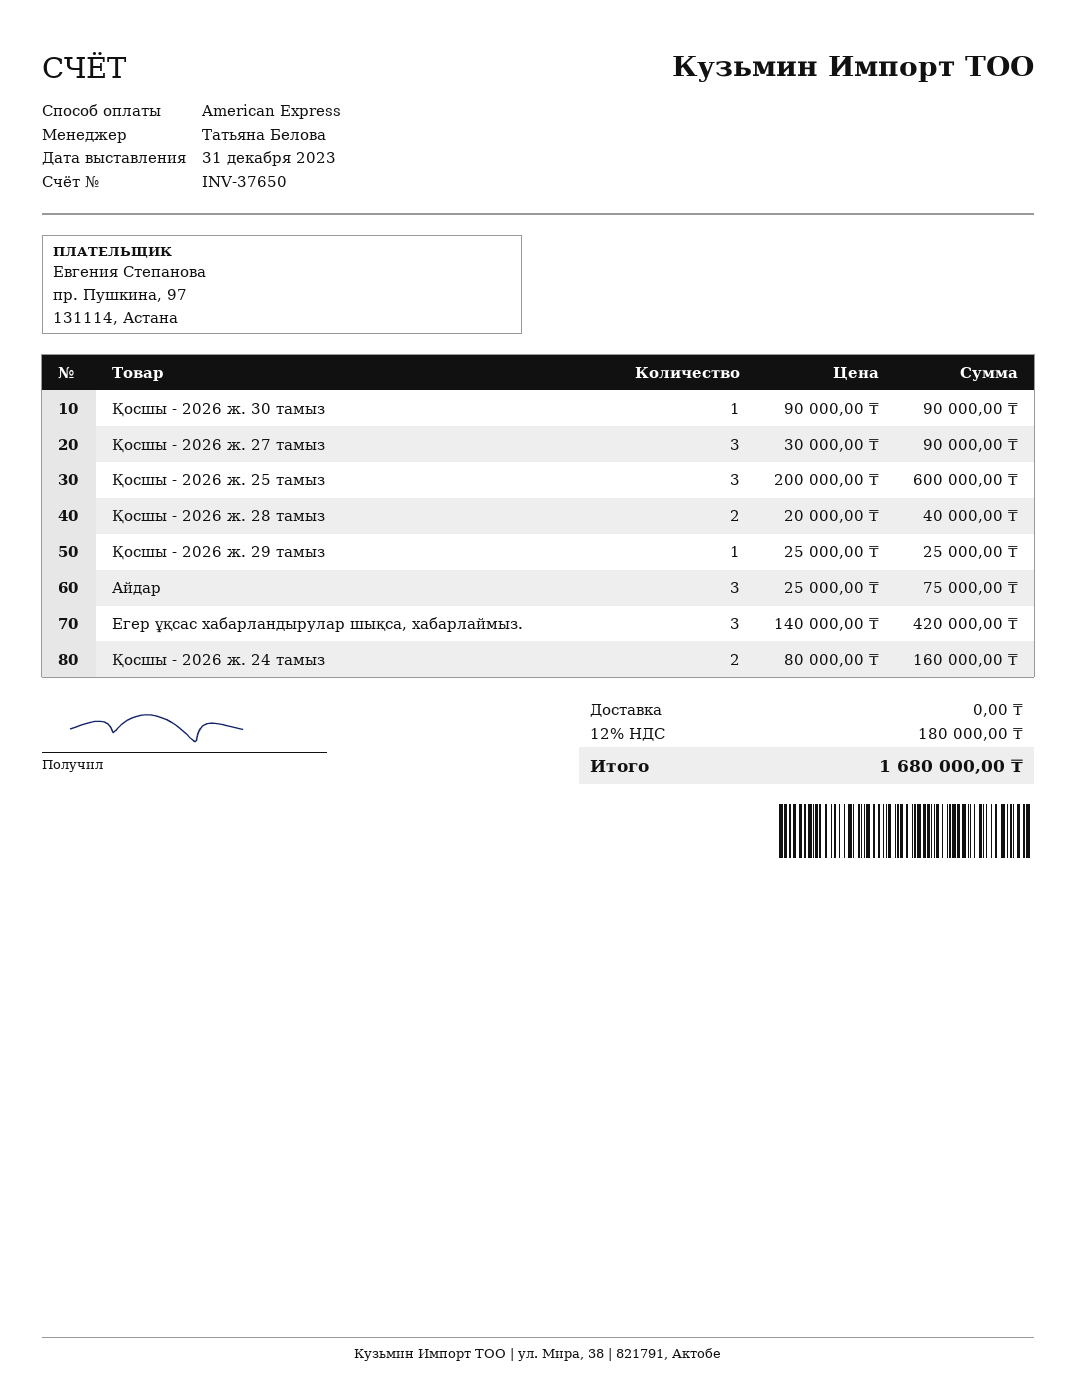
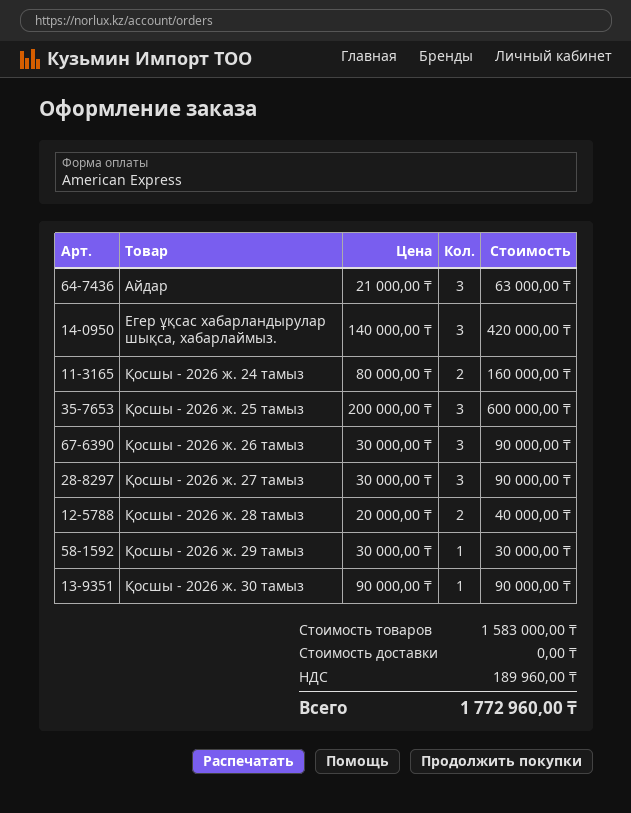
Қосшы - 2026 ж. 29 тамыз: 1 x 25000.00 = 25000.00 -> 1 x 30000.00 = 30000.00
Айдар: 3 x 25000.00 = 75000.00 -> 3 x 21000.00 = 63000.00
Қосшы - 2026 ж. 26 тамыз: none -> 3 x 30000.00 = 90000.00
tax: 180000.00 -> 189960.00
total: 1680000.00 -> 1772960.00

